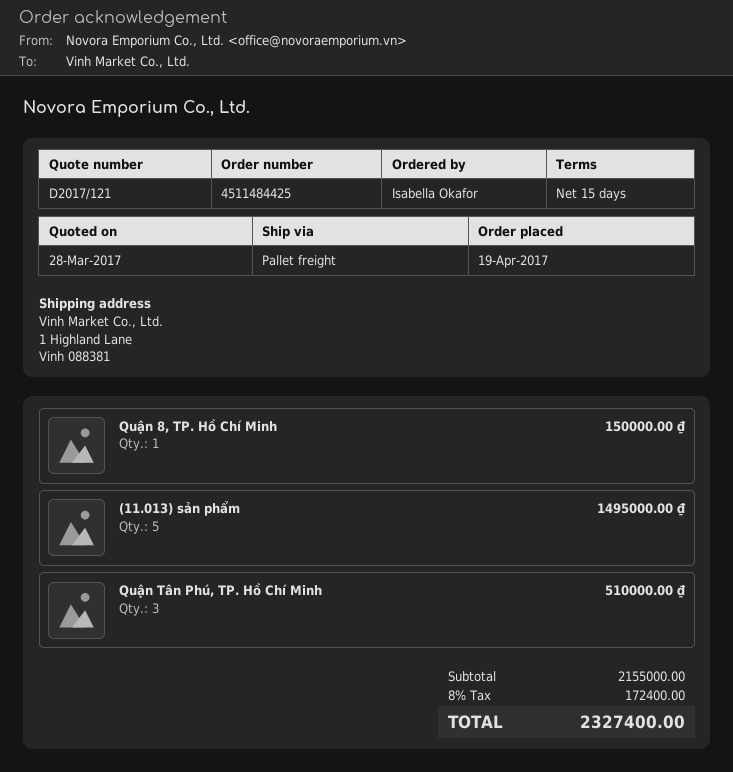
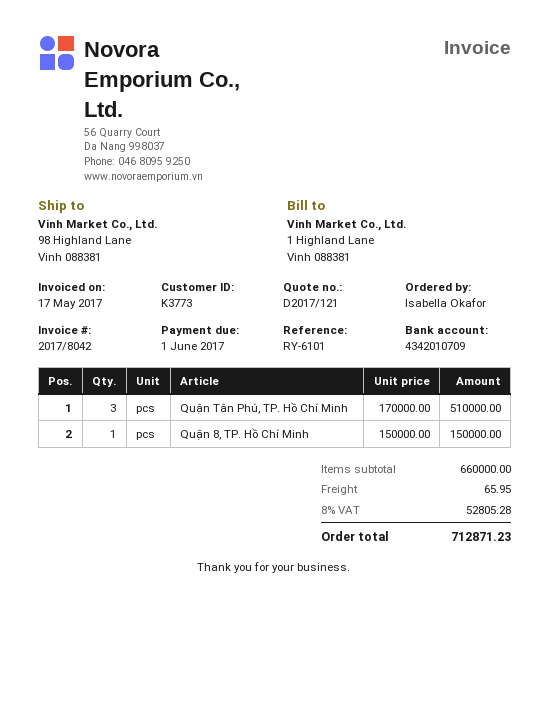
ship to: 1 Highland Lane, Vinh 088381 -> 98 Highland Lane, Vinh 088381
(11.013) sản phẩm: 5 for 1495000.00 -> none
subtotal: 2155000.00 -> 660000.00
shipping: none -> 65.95
tax: 8% = 172400.00 -> 8% = 52805.28
total: 2327400.00 -> 712871.23

